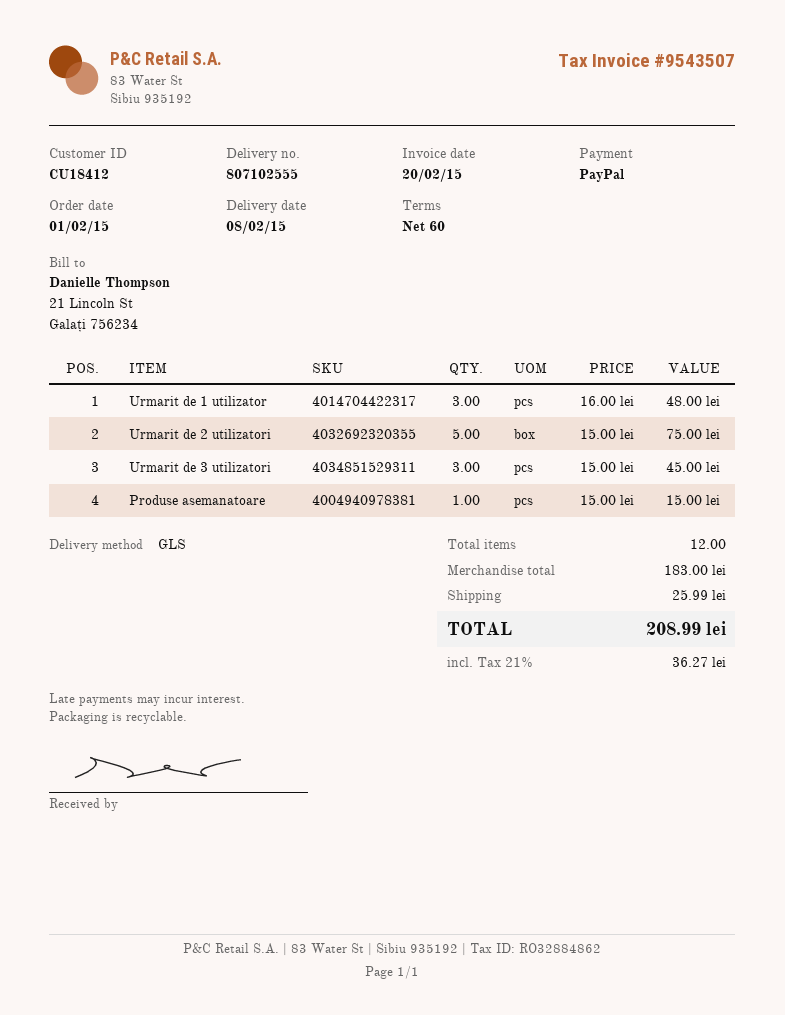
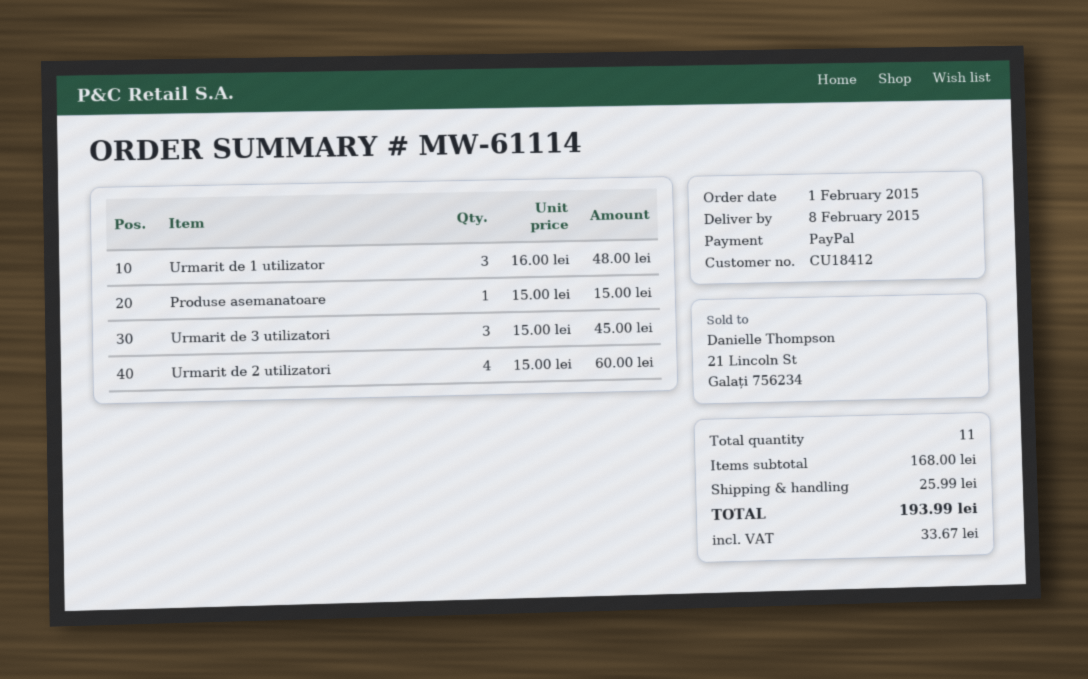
Urmarit de 2 utilizatori: 5 x 15.00 = 75.00 -> 4 x 15.00 = 60.00
total quantity: 12 -> 11
subtotal: 183.00 -> 168.00
tax: 36.27 -> 33.67
total: 208.99 -> 193.99

